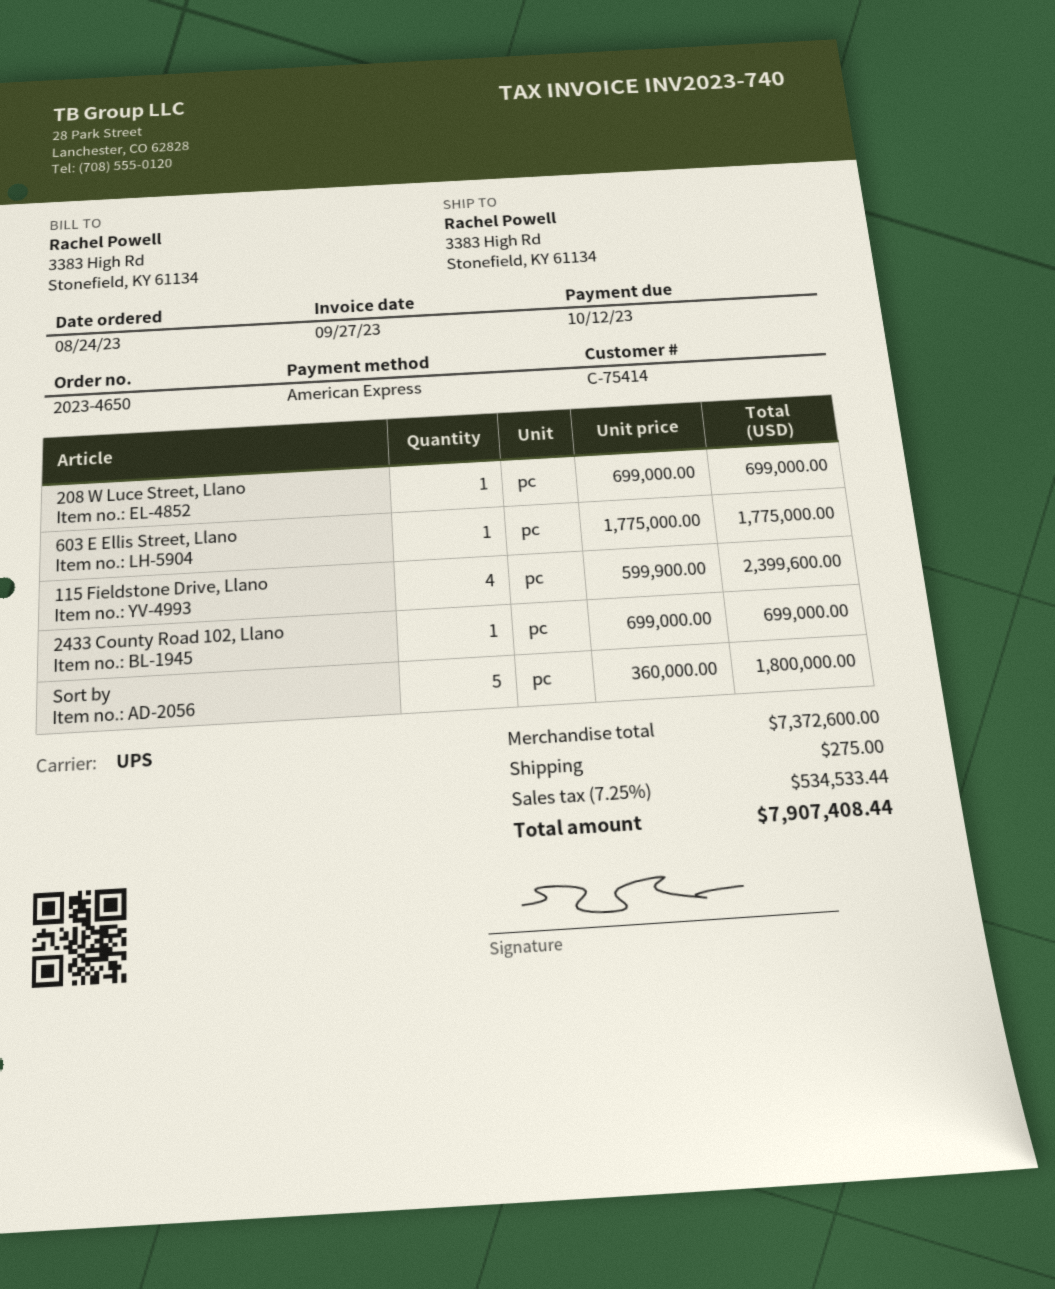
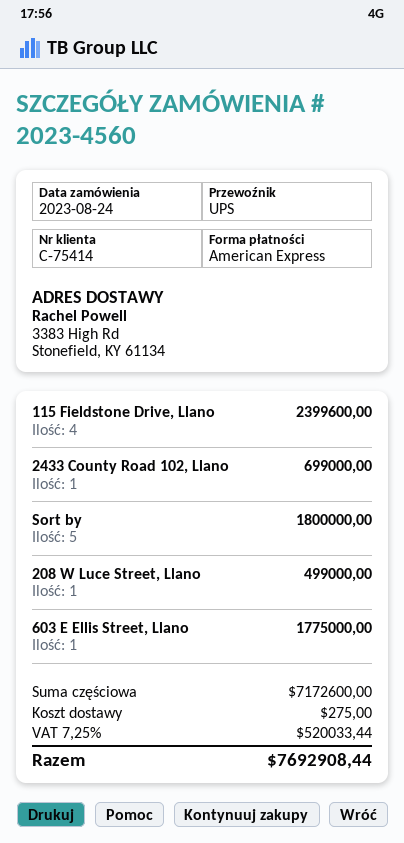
order number: 2023-4650 -> 2023-4560
208 W Luce Street, Llano: 1 for 699000.00 -> 1 for 499000.00
subtotal: 7372600.00 -> 7172600.00
tax: 7.25% = 534533.44 -> 7.25% = 520033.44
total: 7907408.44 -> 7692908.44

